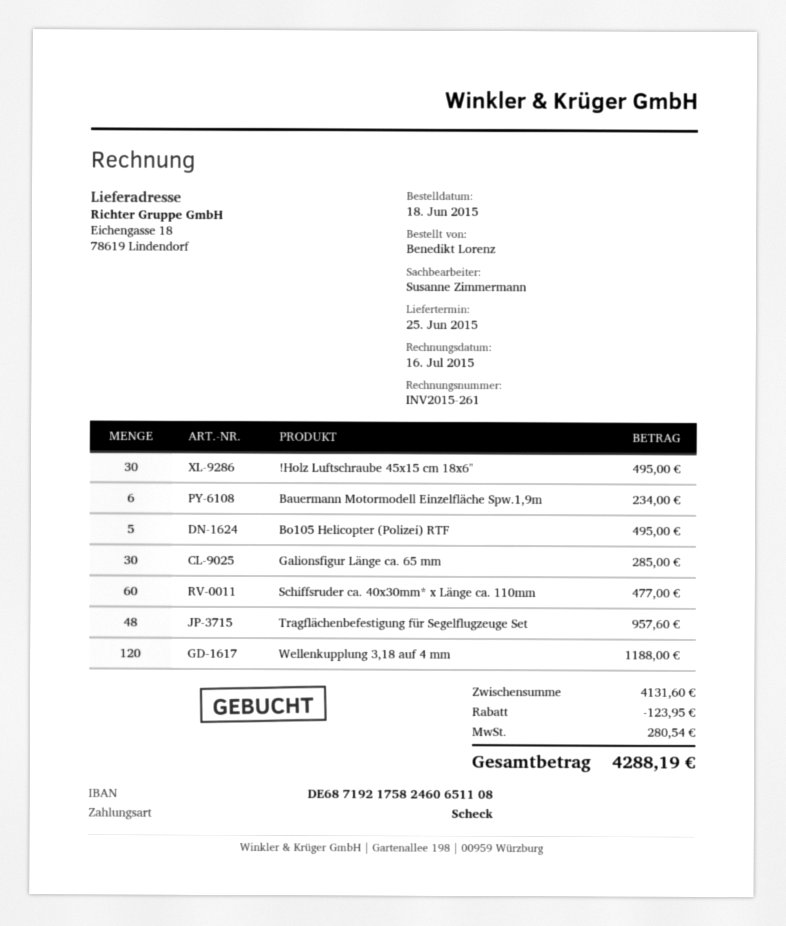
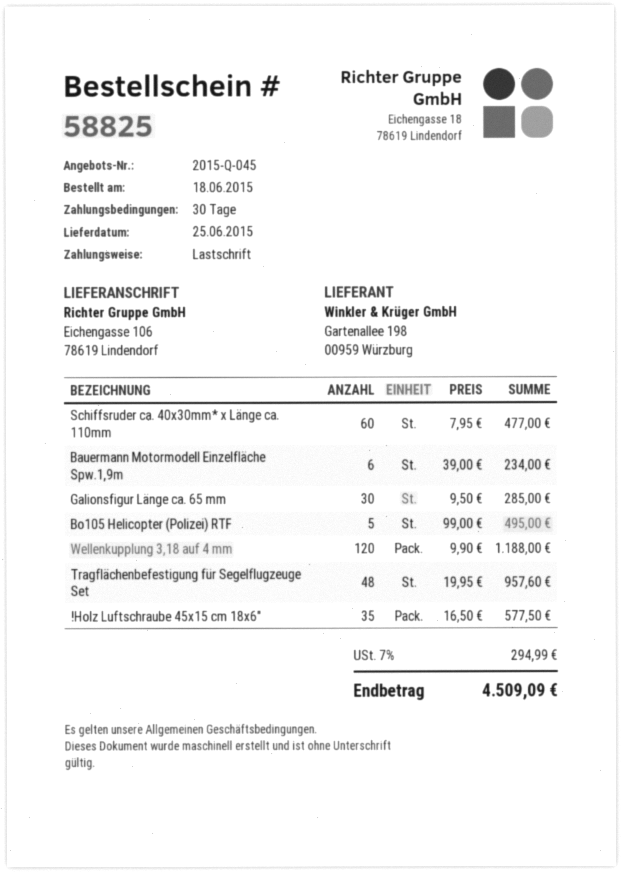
payment method: cheque -> direct debit
ship to: Eichengasse 18, 78619 Lindendorf -> Eichengasse 106, 78619 Lindendorf
!Holz Luftschraube 45x15 cm 18x6": 30 for 495.00 -> 35 for 577.50
discount: 123.95 -> none
tax: 280.54 -> 294.99
total: 4288.19 -> 4509.09

